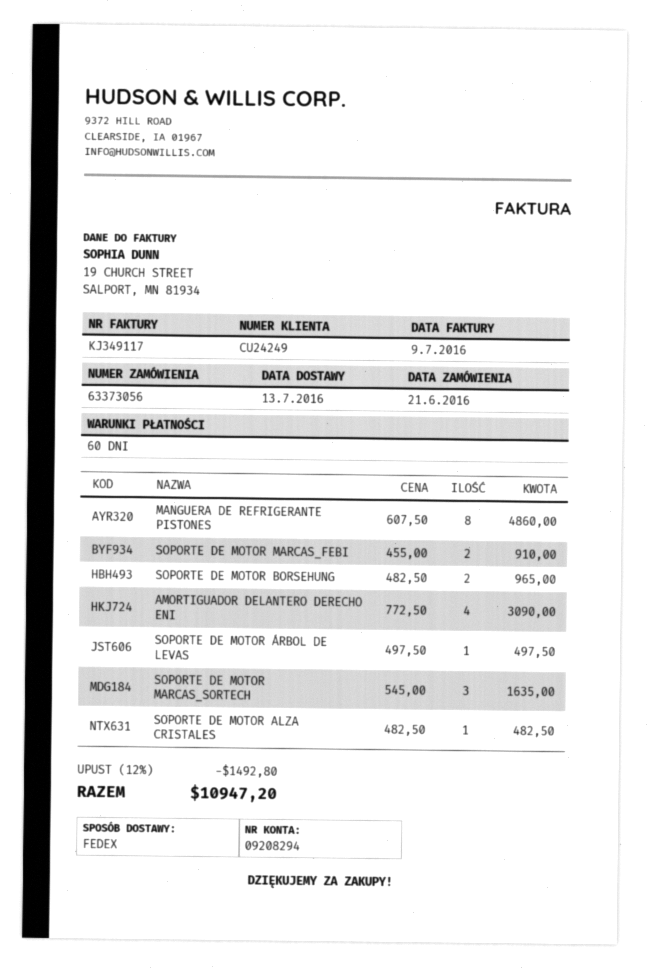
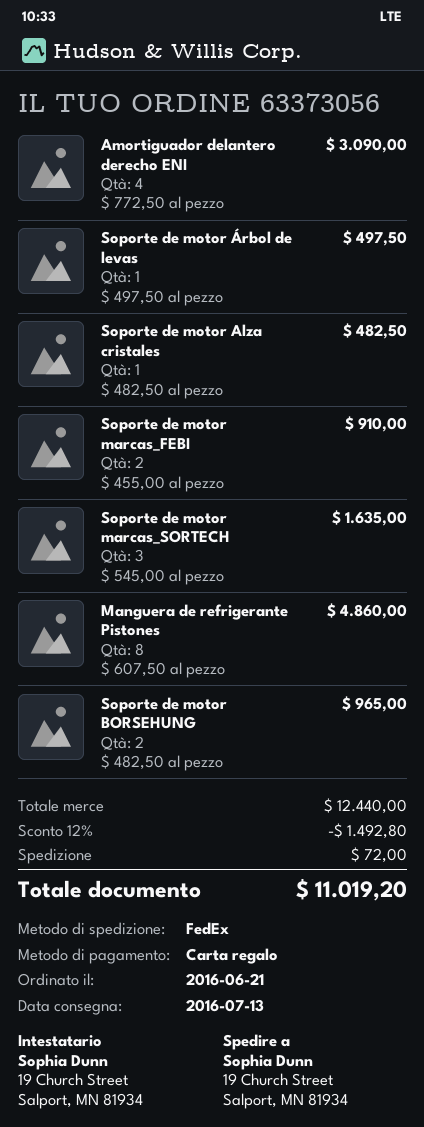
shipping: none -> 72.00
total: 10947.20 -> 11019.20

